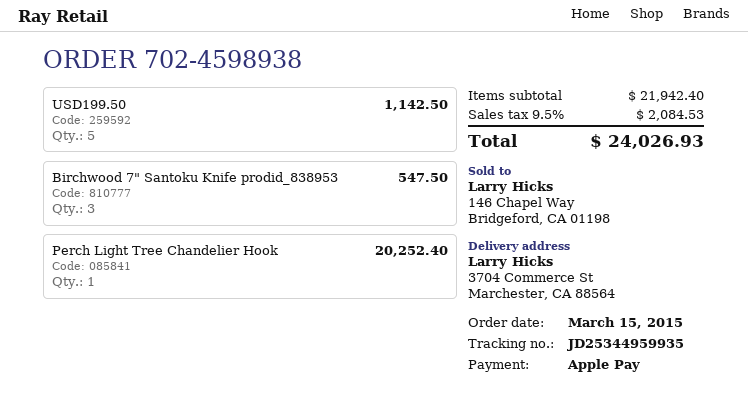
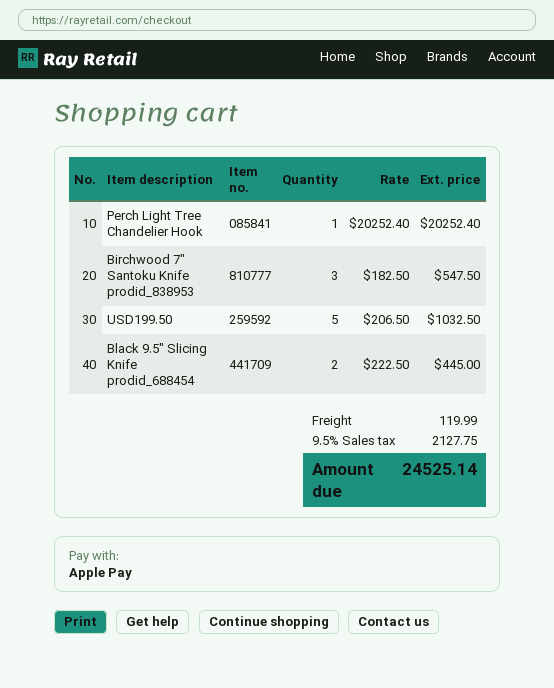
USD199.50: 5 for 1142.50 -> 5 for 1032.50
Black 9.5" Slicing Knife prodid_688454: none -> 2 for 445.00
shipping: none -> 119.99
tax: 9.5% = 2084.53 -> 9.5% = 2127.75
total: 24026.93 -> 24525.14

